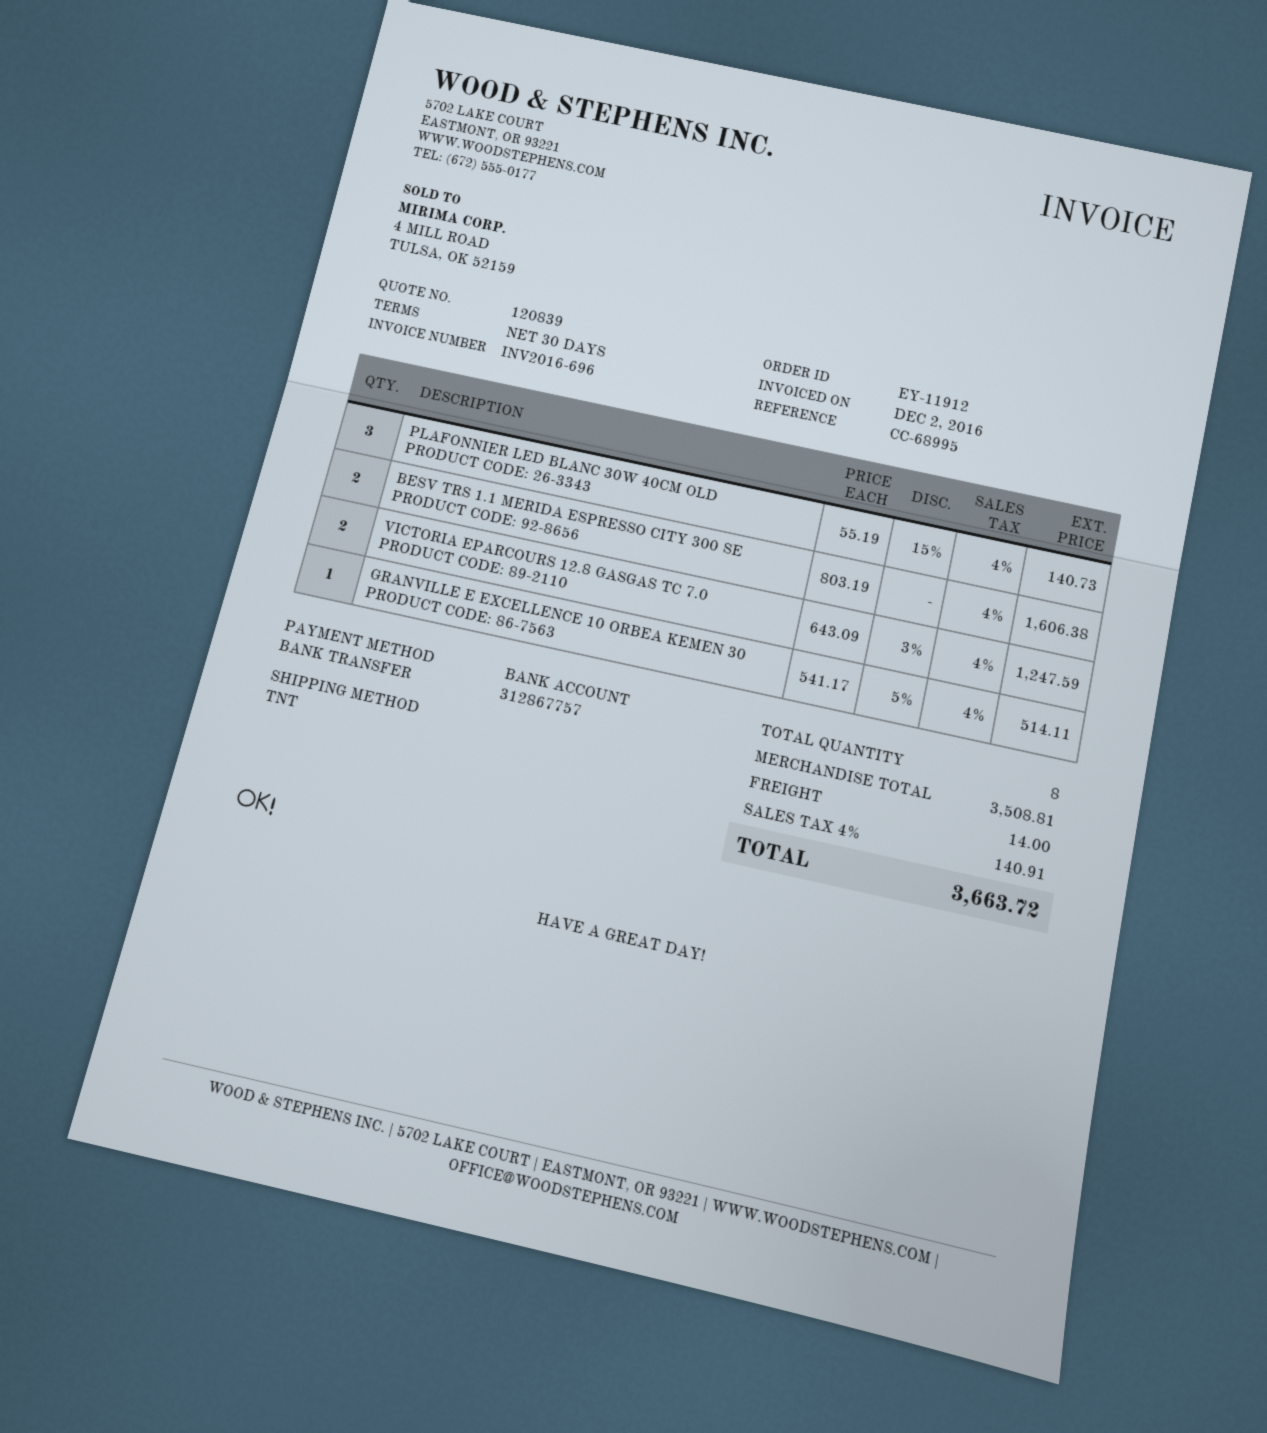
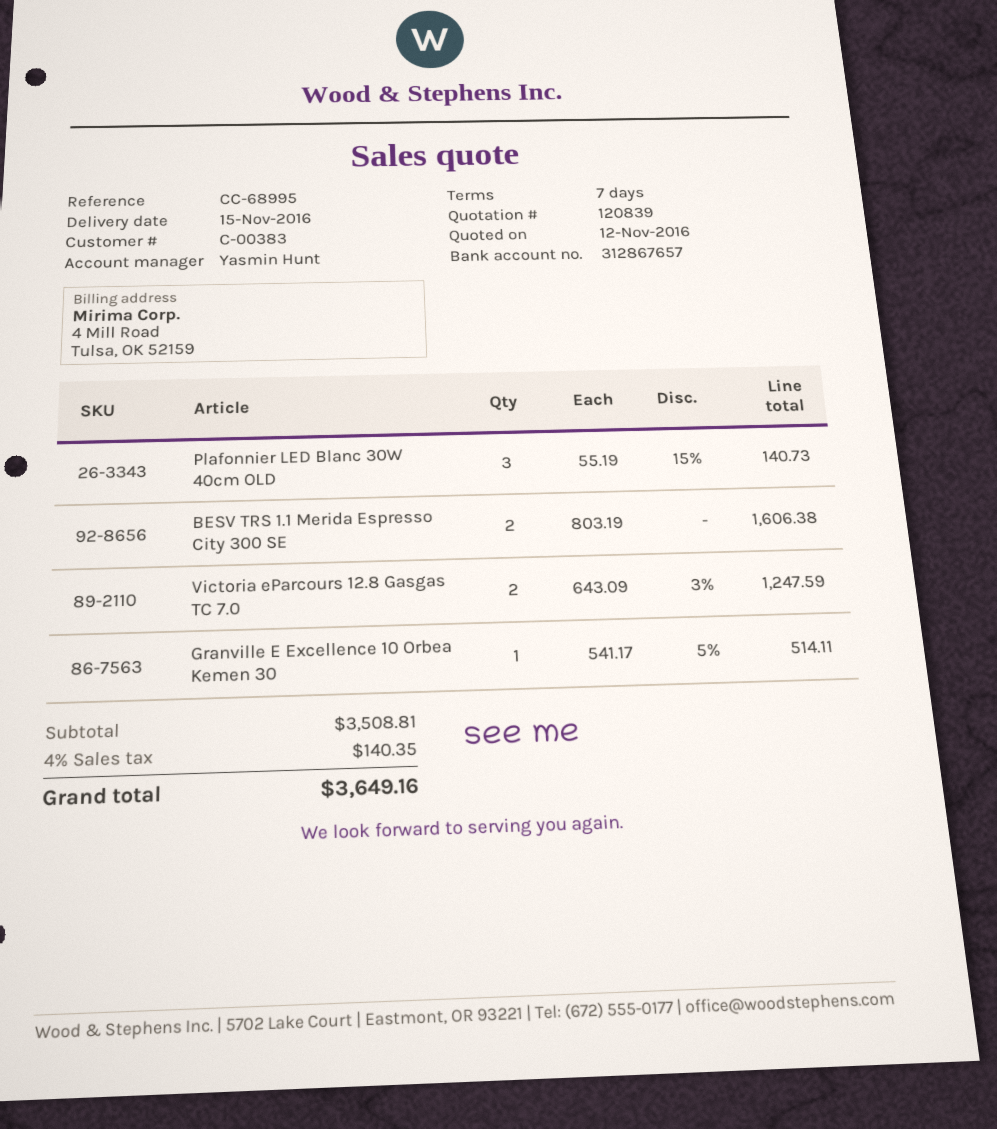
payment terms: 30 days -> 7 days
bank account: 312867757 -> 312867657
shipping: 14.00 -> none
tax: 4% = 140.91 -> 4% = 140.35
total: 3663.72 -> 3649.16

